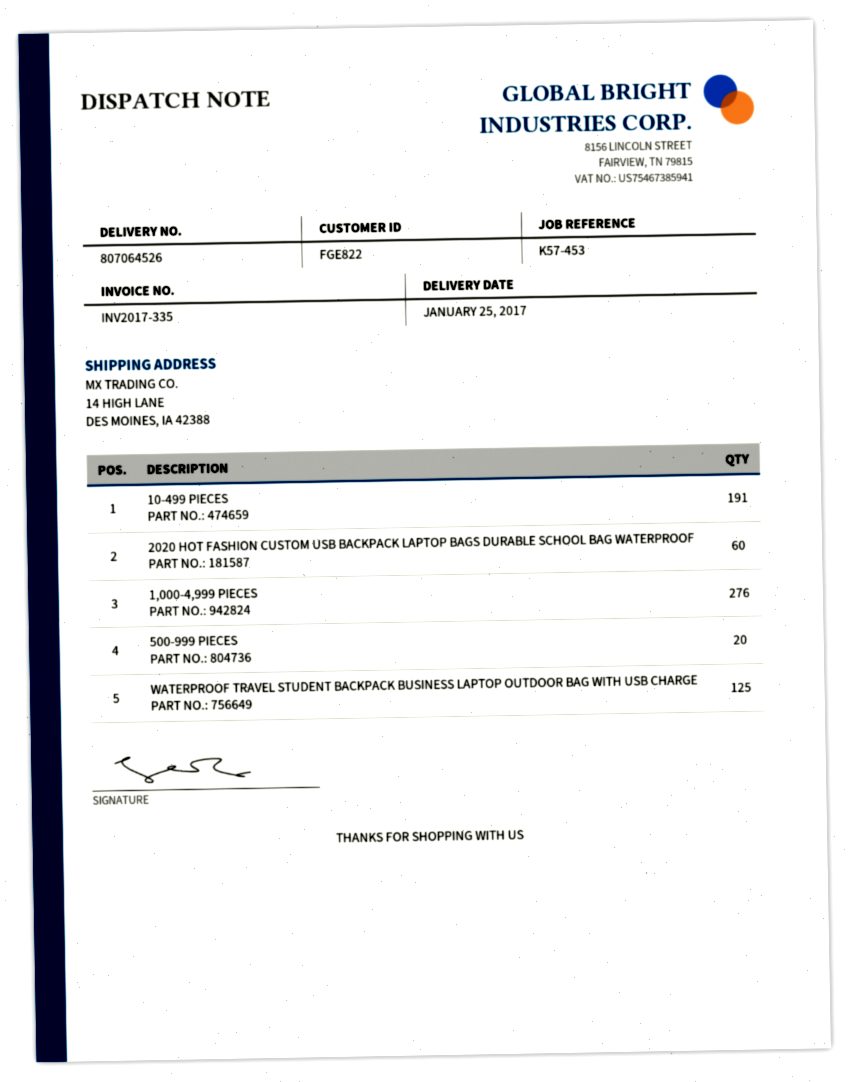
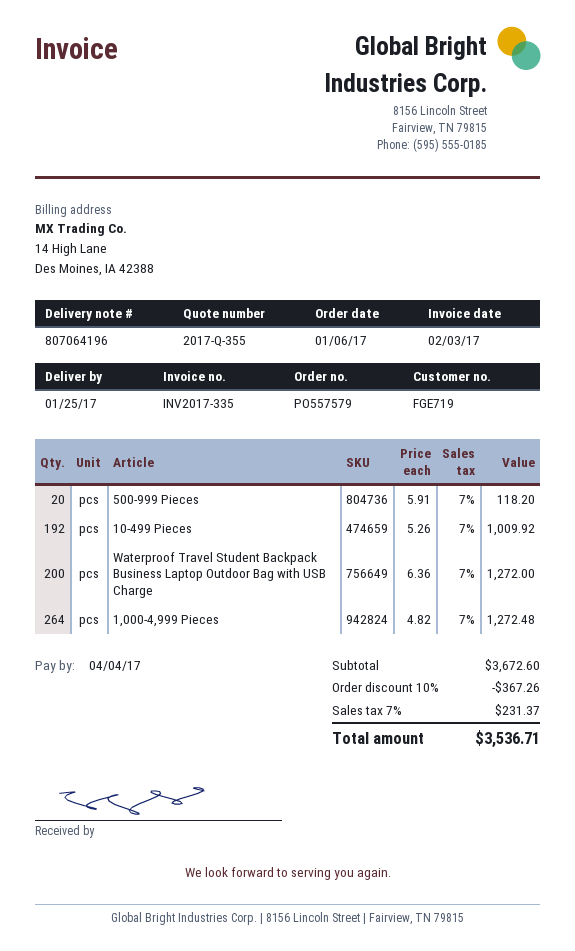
delivery note number: 807064526 -> 807064196
customer number: FGE822 -> FGE719
10-499 PIECES: 191 -> 192
2020 HOT FASHION CUSTOM USB BACKPACK LAPTOP BAGS DURABLE SCHOOL BAG WATERPROOF: 60 -> none
1,000-4,999 PIECES: 276 -> 264
WATERPROOF TRAVEL STUDENT BACKPACK BUSINESS LAPTOP OUTDOOR BAG WITH USB CHARGE: 125 -> 200

